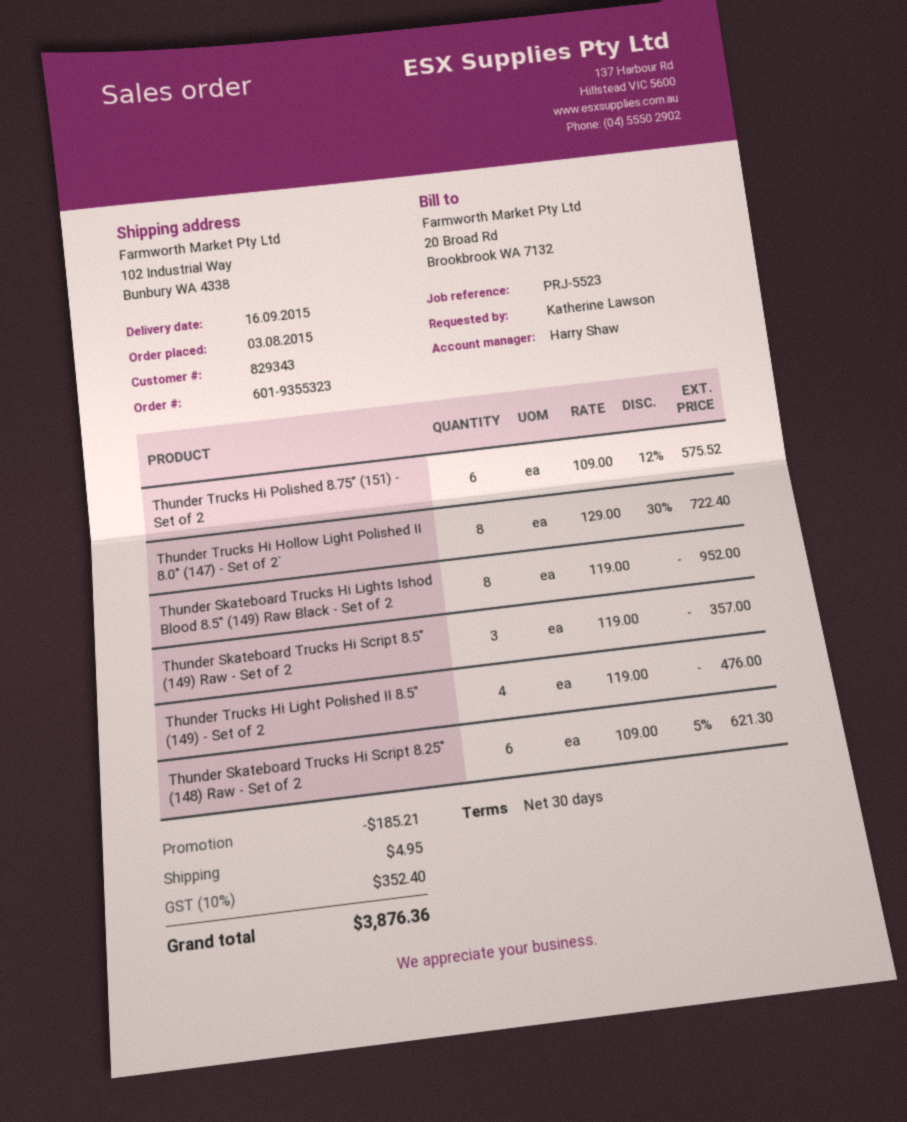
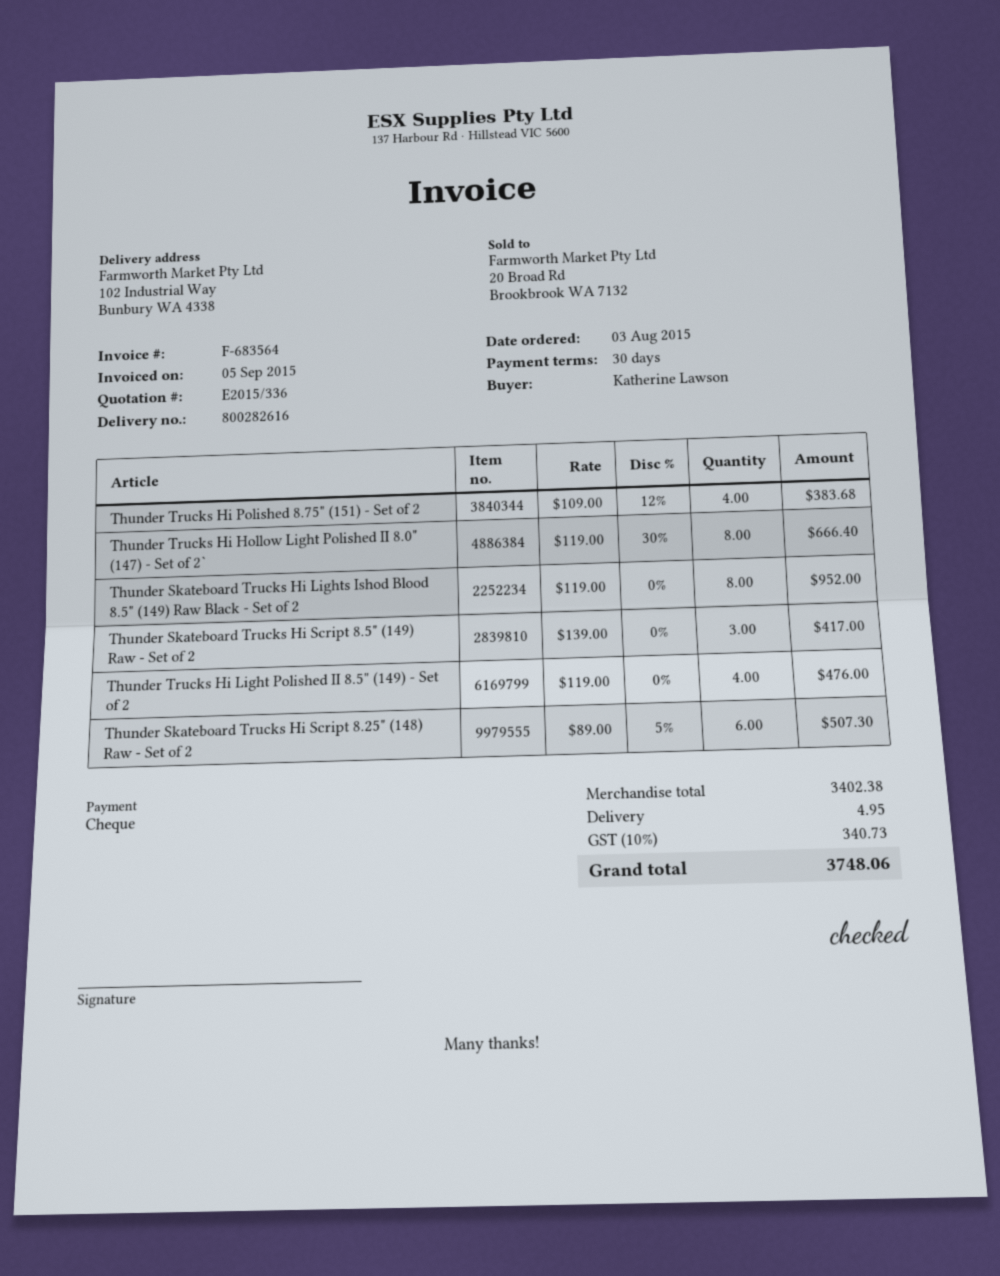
Thunder Trucks Hi Polished 8.75" (151) - Set of 2: 6 x 109.00 - 12% = 575.52 -> 4 x 109.00 - 12% = 383.68
Thunder Trucks Hi Hollow Light Polished II 8.0" (147) - Set of 2`: 8 x 129.00 - 30% = 722.40 -> 8 x 119.00 - 30% = 666.40
Thunder Skateboard Trucks Hi Script 8.5" (149) Raw - Set of 2: 3 x 119.00 = 357.00 -> 3 x 139.00 = 417.00
Thunder Skateboard Trucks Hi Script 8.25" (148) Raw - Set of 2: 6 x 109.00 - 5% = 621.30 -> 6 x 89.00 - 5% = 507.30
discount: 185.21 -> none
tax: 10% = 352.40 -> 10% = 340.73
total: 3876.36 -> 3748.06

